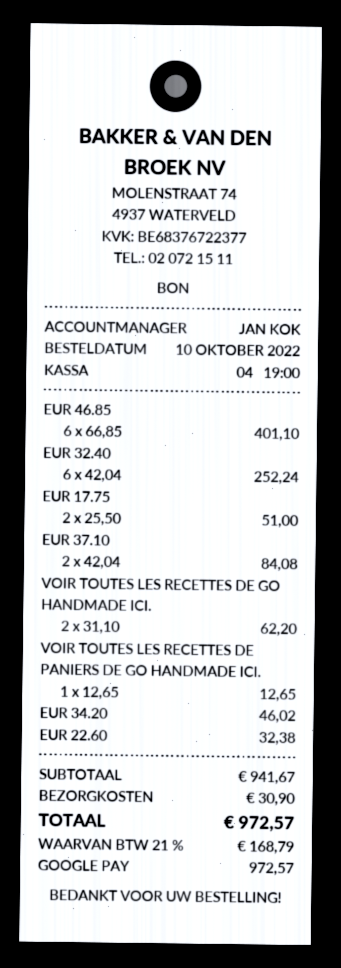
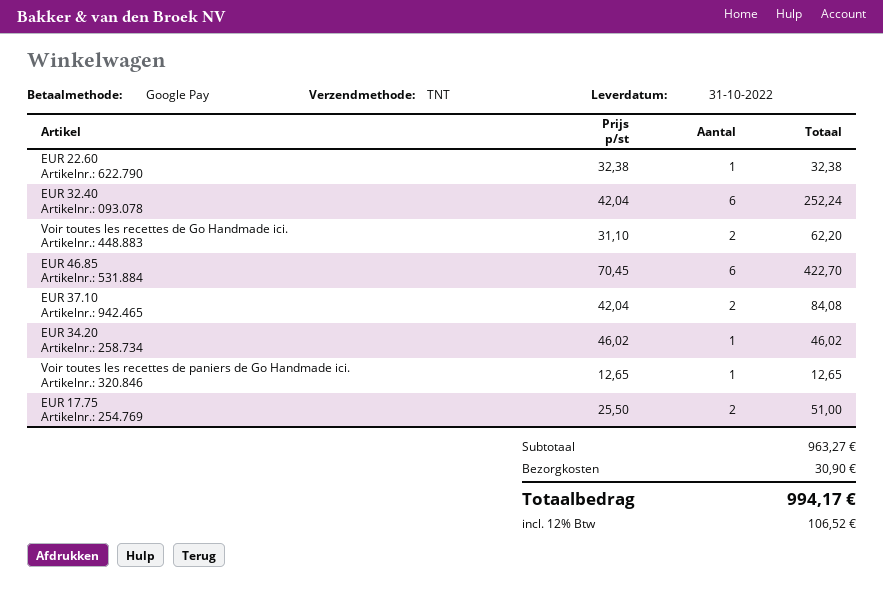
EUR 46.85: 6 x 66.85 = 401.10 -> 6 x 70.45 = 422.70
subtotal: 941.67 -> 963.27
tax: 21% = 168.79 -> 12% = 106.52
total: 972.57 -> 994.17

